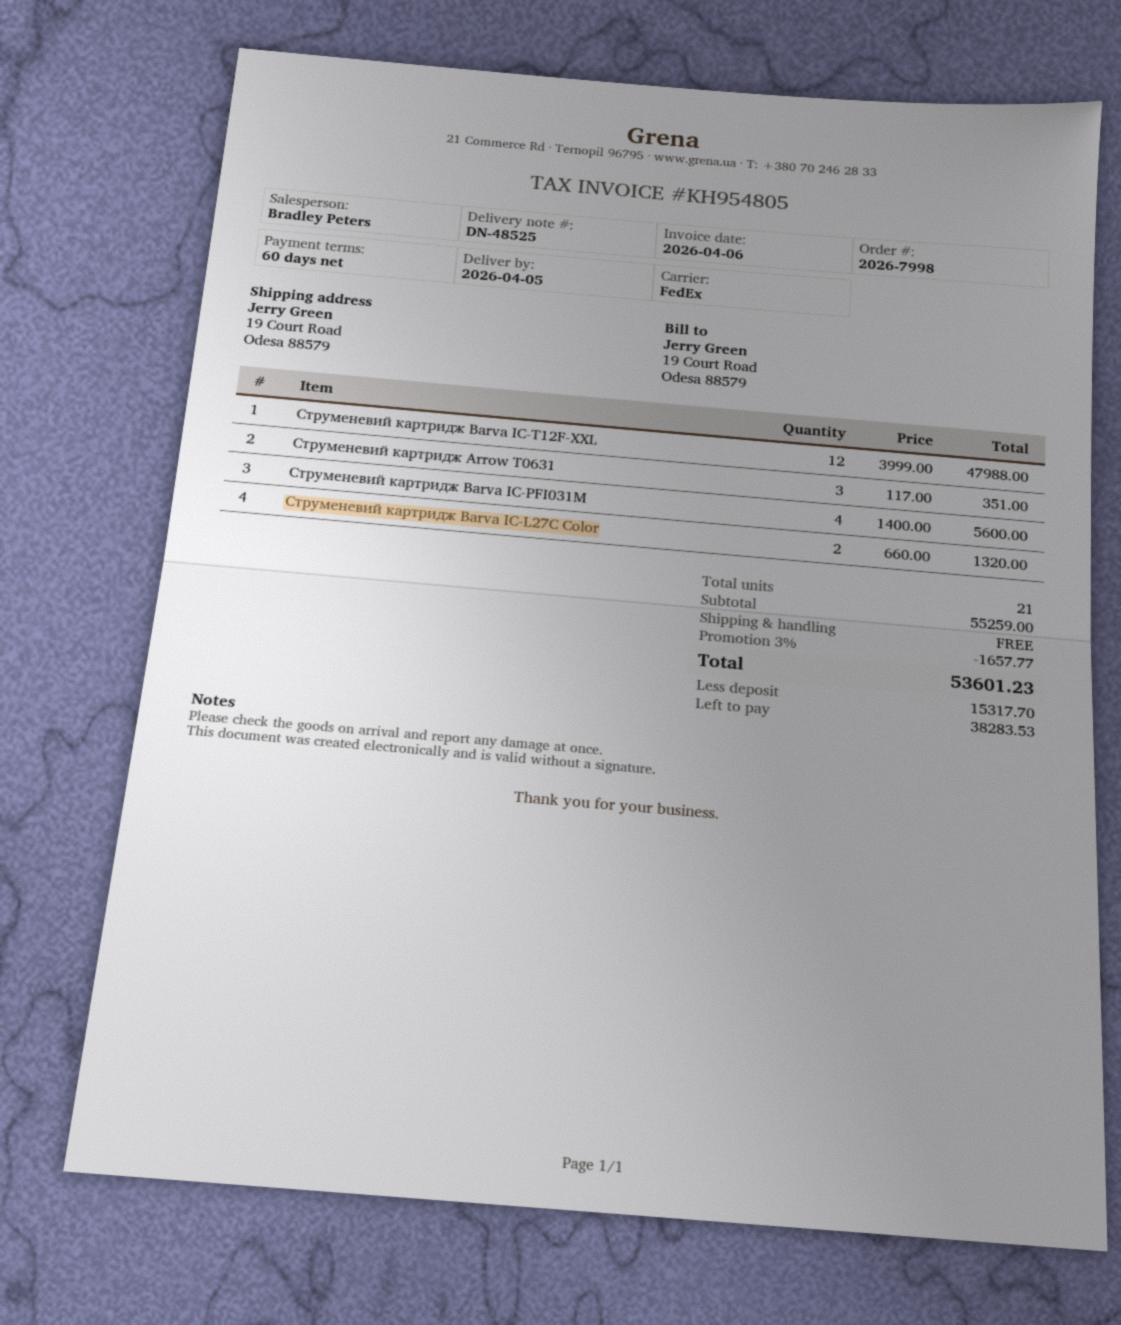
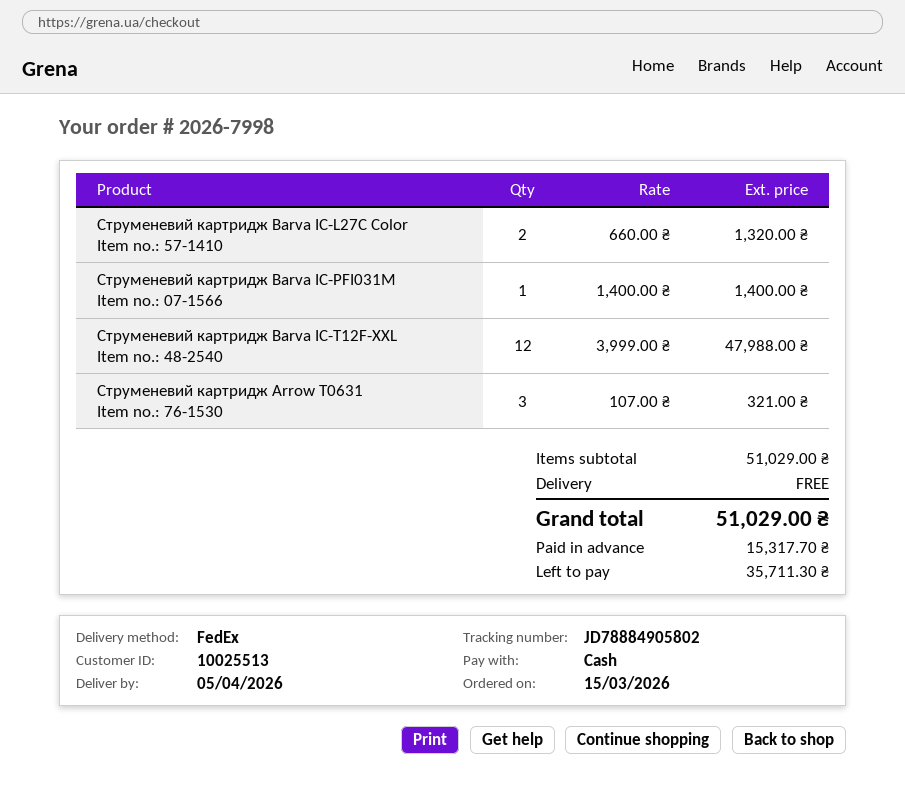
Струменевий картридж Arrow T0631: 3 x 117.00 = 351.00 -> 3 x 107.00 = 321.00
Струменевий картридж Barva IC-PFI031M: 4 x 1400.00 = 5600.00 -> 1 x 1400.00 = 1400.00
subtotal: 55259.00 -> 51029.00
discount: 3% = 1657.77 -> none
total: 53601.23 -> 51029.00
balance: 38283.53 -> 35711.30

